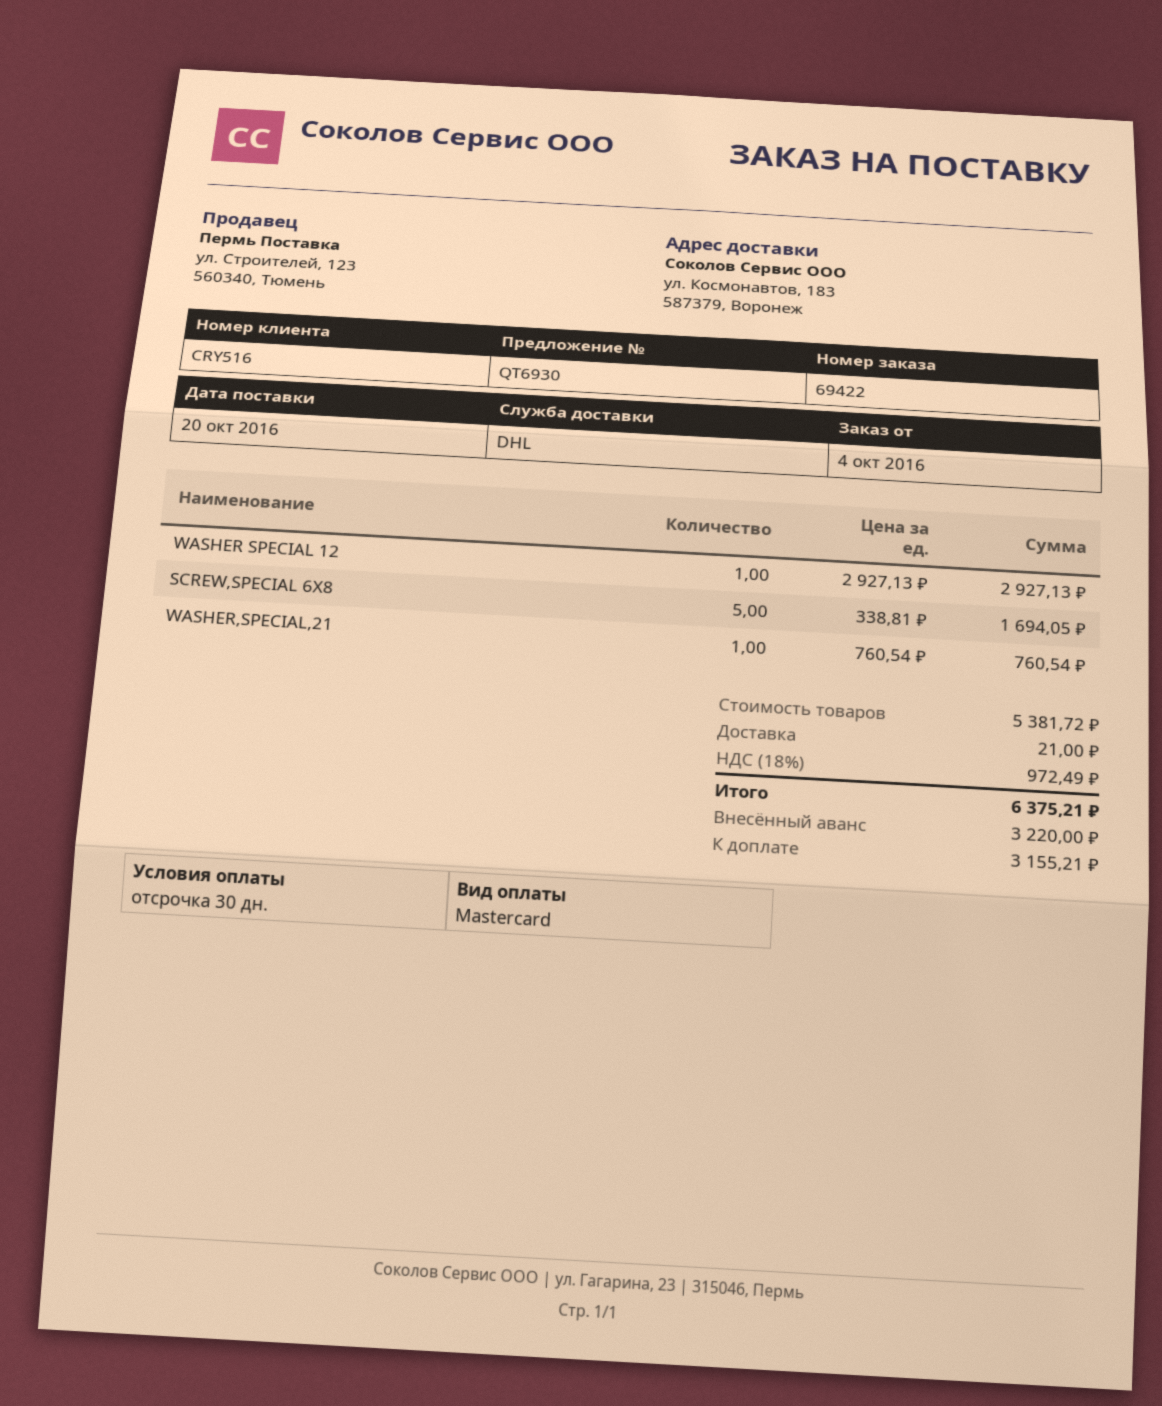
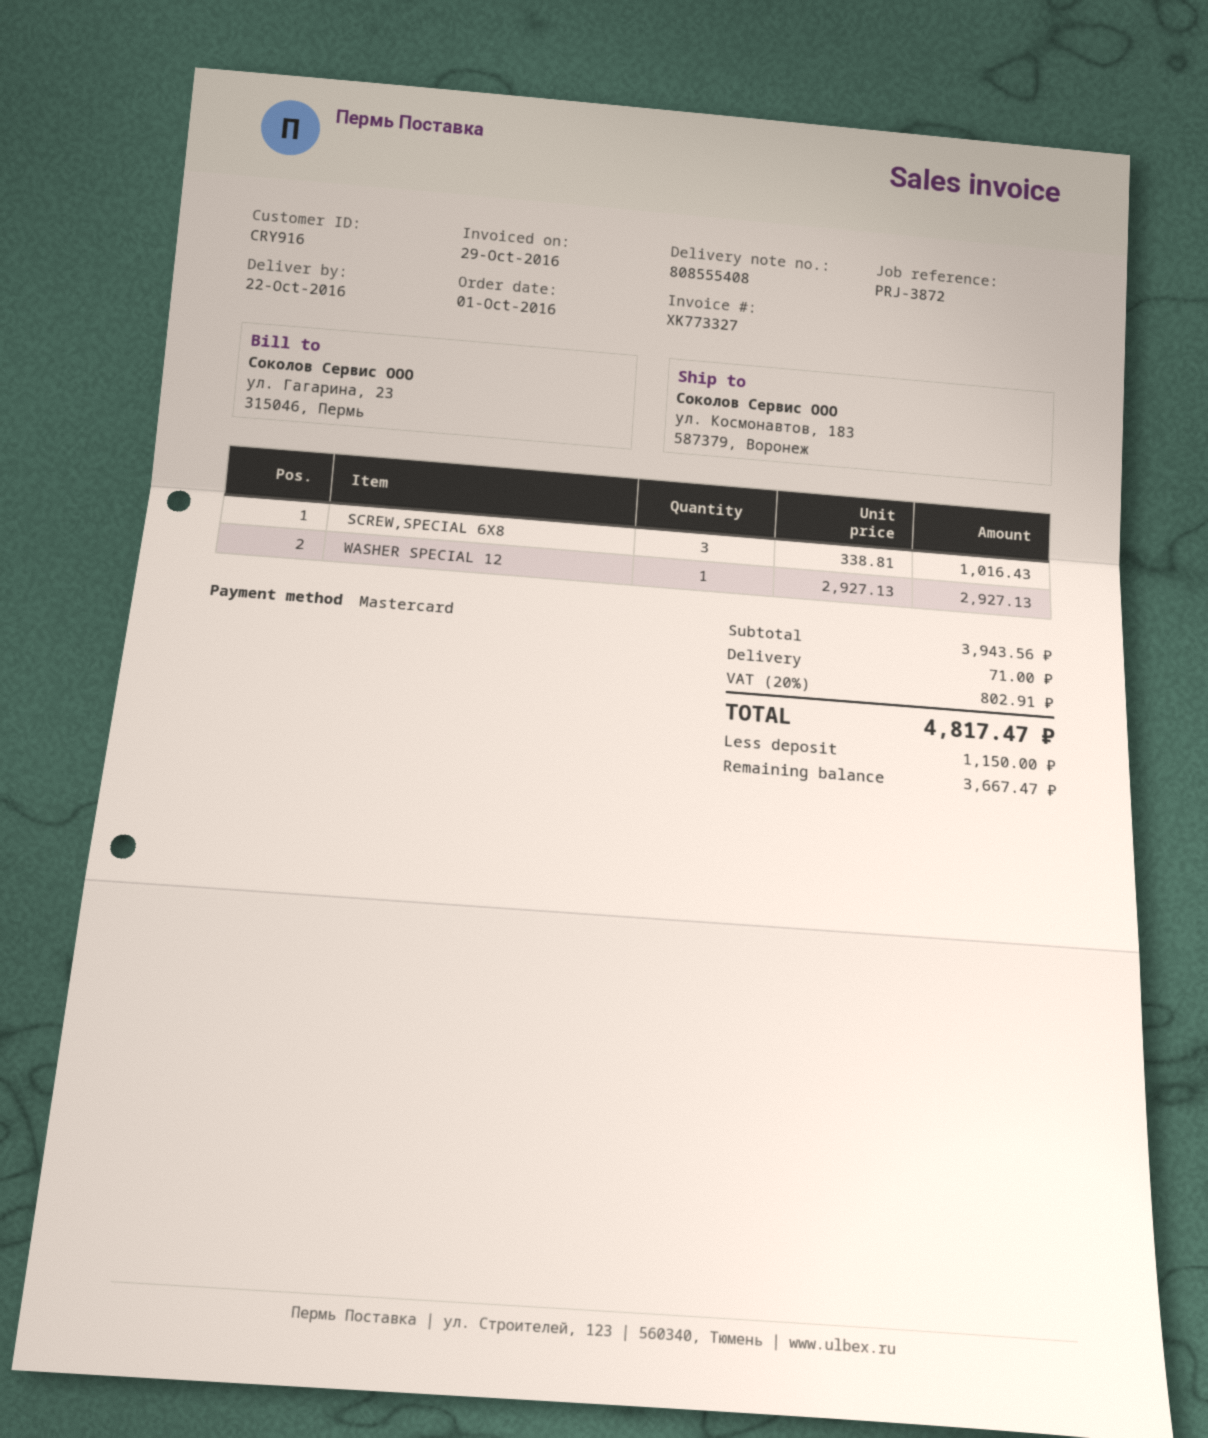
order date: 2016-10-04 -> 2016-10-01
delivery date: 2016-10-20 -> 2016-10-22
customer number: CRY516 -> CRY916
SCREW,SPECIAL 6X8: 5 x 338.81 = 1694.05 -> 3 x 338.81 = 1016.43
WASHER,SPECIAL,21: 1 x 760.54 = 760.54 -> none
subtotal: 5381.72 -> 3943.56
shipping: 21.00 -> 71.00
tax: 18% = 972.49 -> 20% = 802.91
total: 6375.21 -> 4817.47
deposit: 3220.00 -> 1150.00
balance: 3155.21 -> 3667.47

